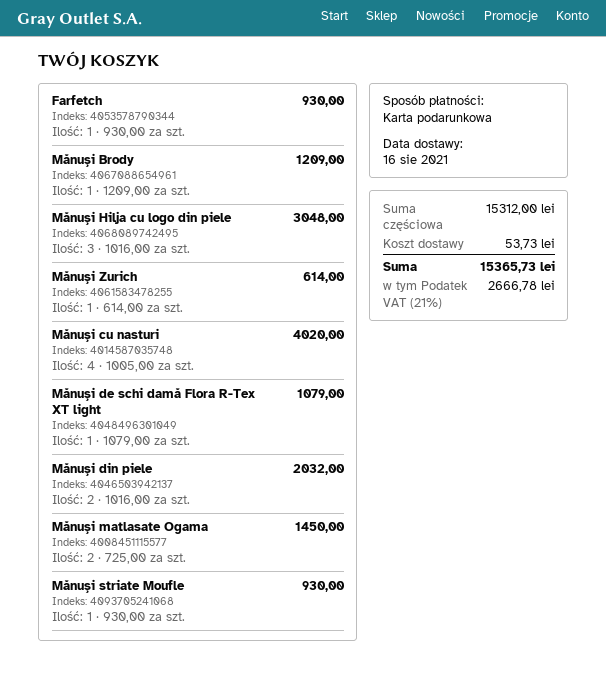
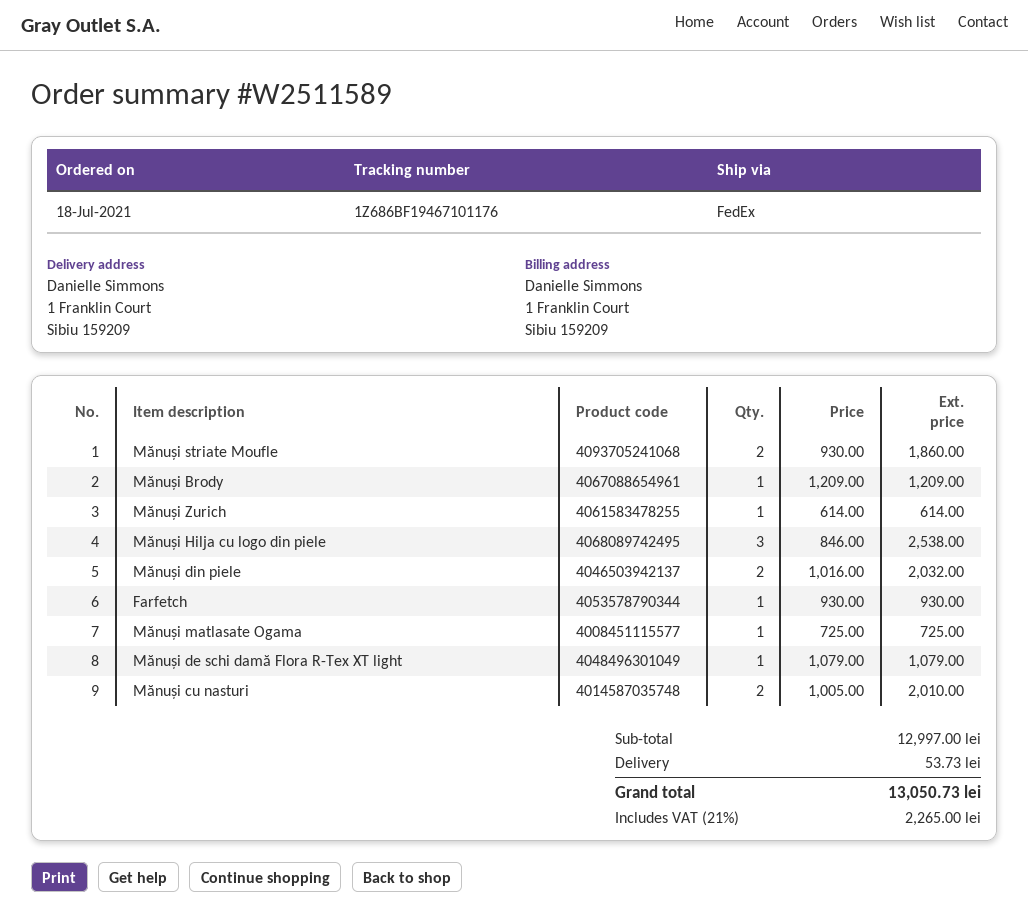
Mănuși Hilja cu logo din piele: 3 x 1016.00 = 3048.00 -> 3 x 846.00 = 2538.00
Mănuși cu nasturi: 4 x 1005.00 = 4020.00 -> 2 x 1005.00 = 2010.00
Mănuși matlasate Ogama: 2 x 725.00 = 1450.00 -> 1 x 725.00 = 725.00
Mănuși striate Moufle: 1 x 930.00 = 930.00 -> 2 x 930.00 = 1860.00
subtotal: 15312.00 -> 12997.00
tax: 21% = 2666.78 -> 21% = 2265.00
total: 15365.73 -> 13050.73

